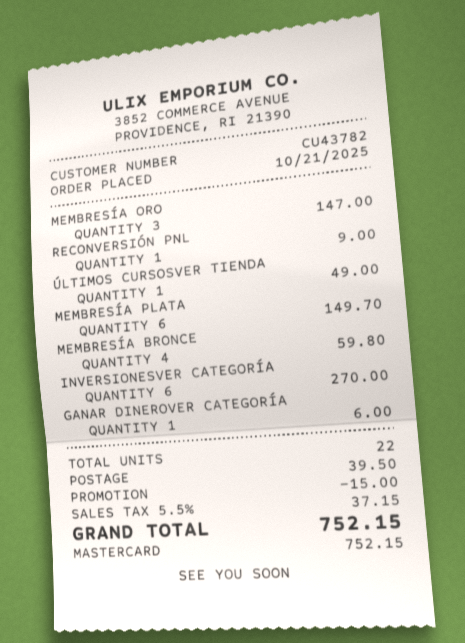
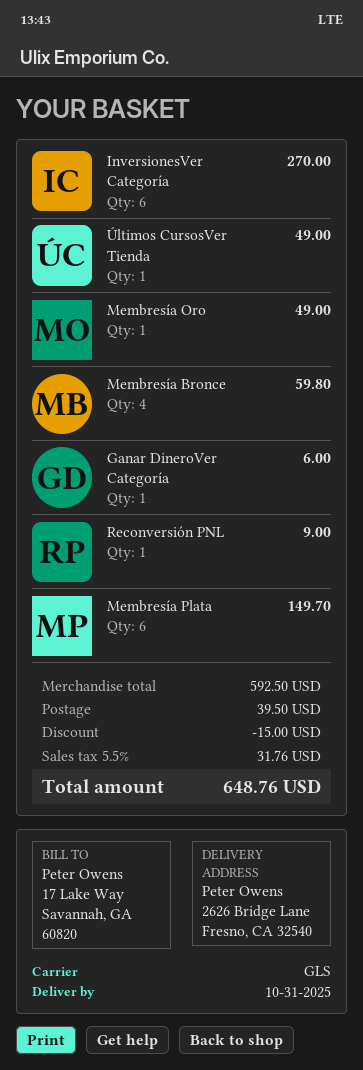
MEMBRESÍA ORO: 3 for 147.00 -> 1 for 49.00
tax: 5.5% = 37.15 -> 5.5% = 31.76
total: 752.15 -> 648.76

